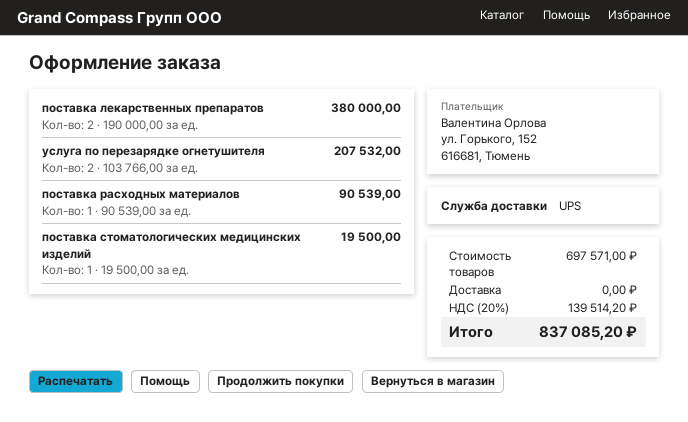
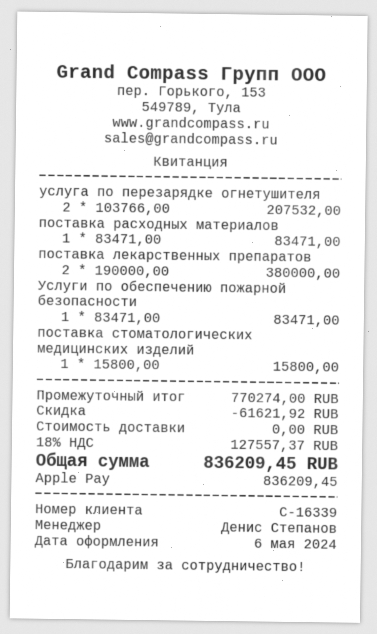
поставка расходных материалов: 1 x 90539.00 = 90539.00 -> 1 x 83471.00 = 83471.00
поставка стоматологических медицинских изделий: 1 x 19500.00 = 19500.00 -> 1 x 15800.00 = 15800.00
Услуги по обеспечению пожарной безопасности: none -> 1 x 83471.00 = 83471.00
subtotal: 697571.00 -> 770274.00
discount: none -> 61621.92
tax: 20% = 139514.20 -> 18% = 127557.37
total: 837085.20 -> 836209.45

